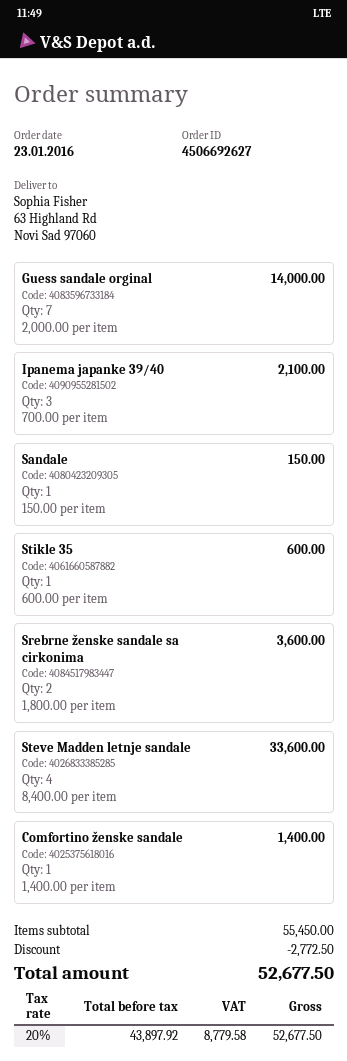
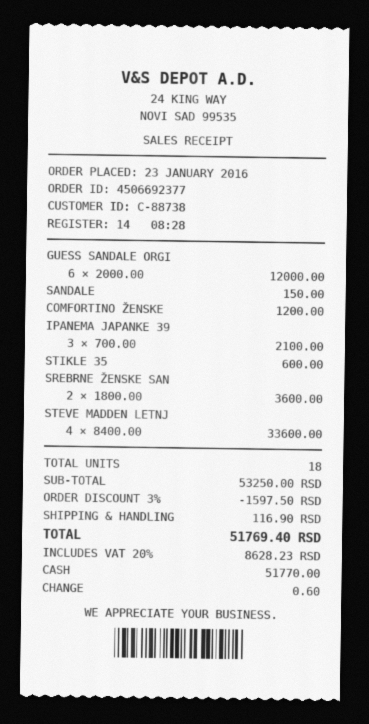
order number: 4506692627 -> 4506692377
Guess sandale orginal: 7 x 2000.00 = 14000.00 -> 6 x 2000.00 = 12000.00
Comfortino ženske sandale: 1 x 1400.00 = 1400.00 -> 1 x 1200.00 = 1200.00
subtotal: 55450.00 -> 53250.00
discount: 2772.50 -> 1597.50
shipping: none -> 116.90
tax: 20% = 8779.58 -> 20% = 8628.23
total: 52677.50 -> 51769.40

